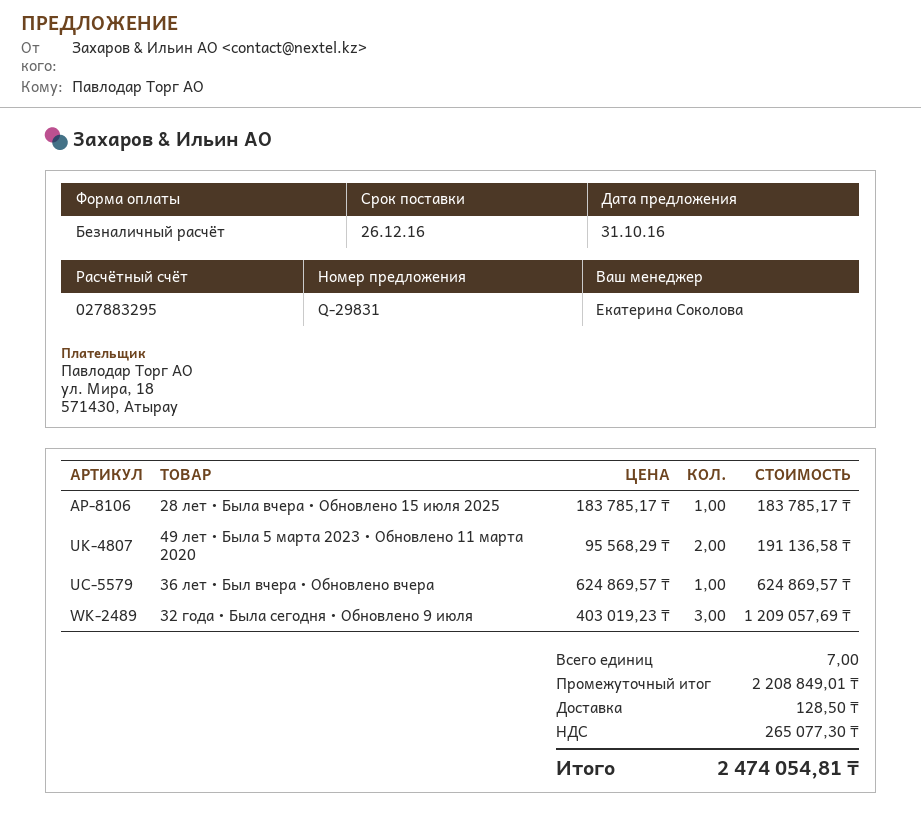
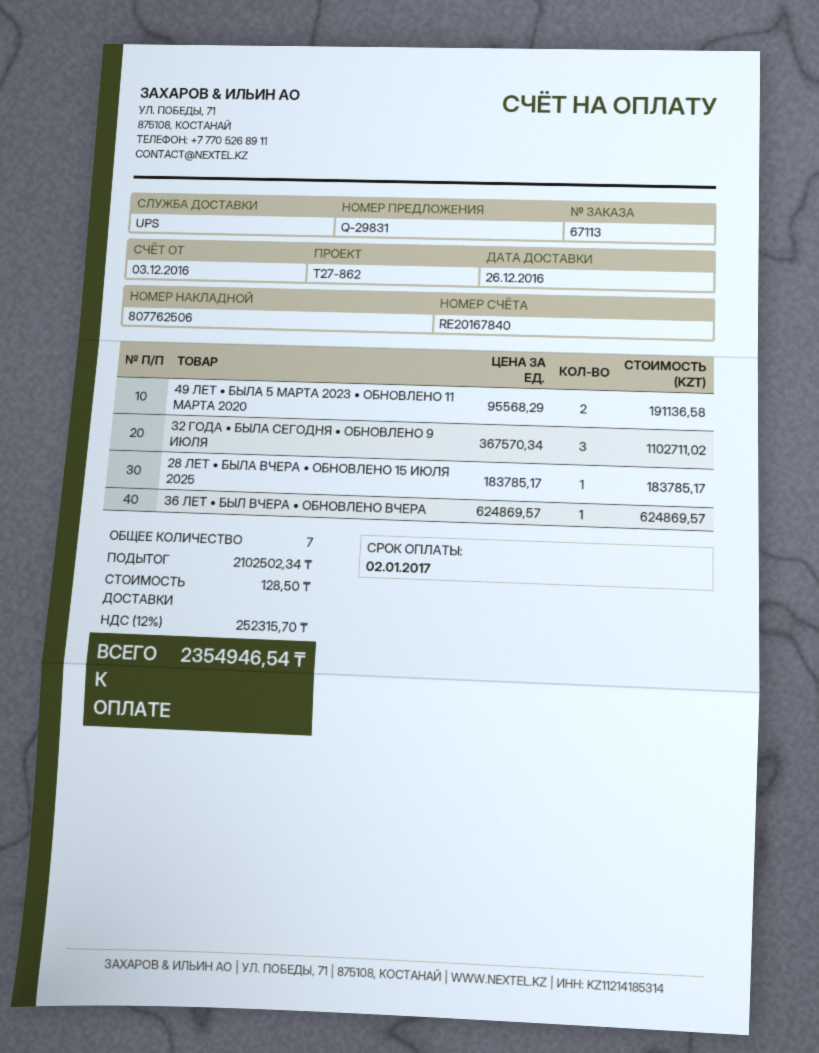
32 года • Была сегодня • Обновлено 9 июля: 3 x 403019.23 = 1209057.69 -> 3 x 367570.34 = 1102711.02
subtotal: 2208849.01 -> 2102502.34
tax: 265077.30 -> 252315.70
total: 2474054.81 -> 2354946.54

